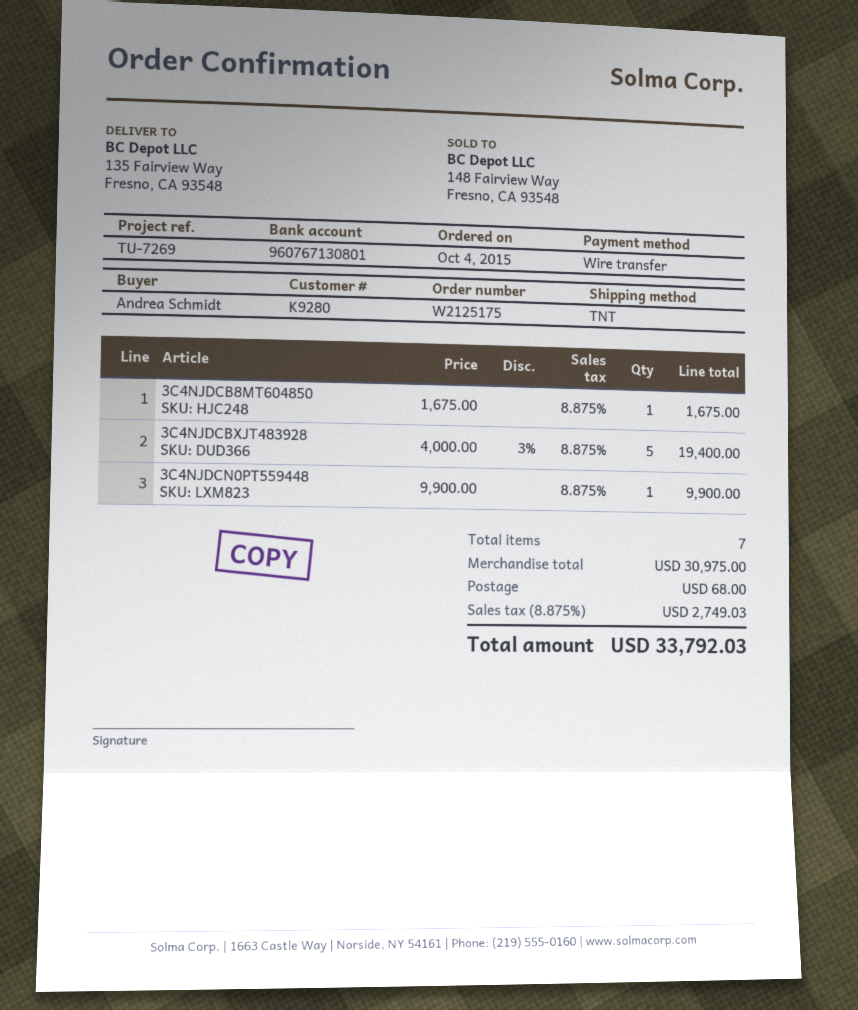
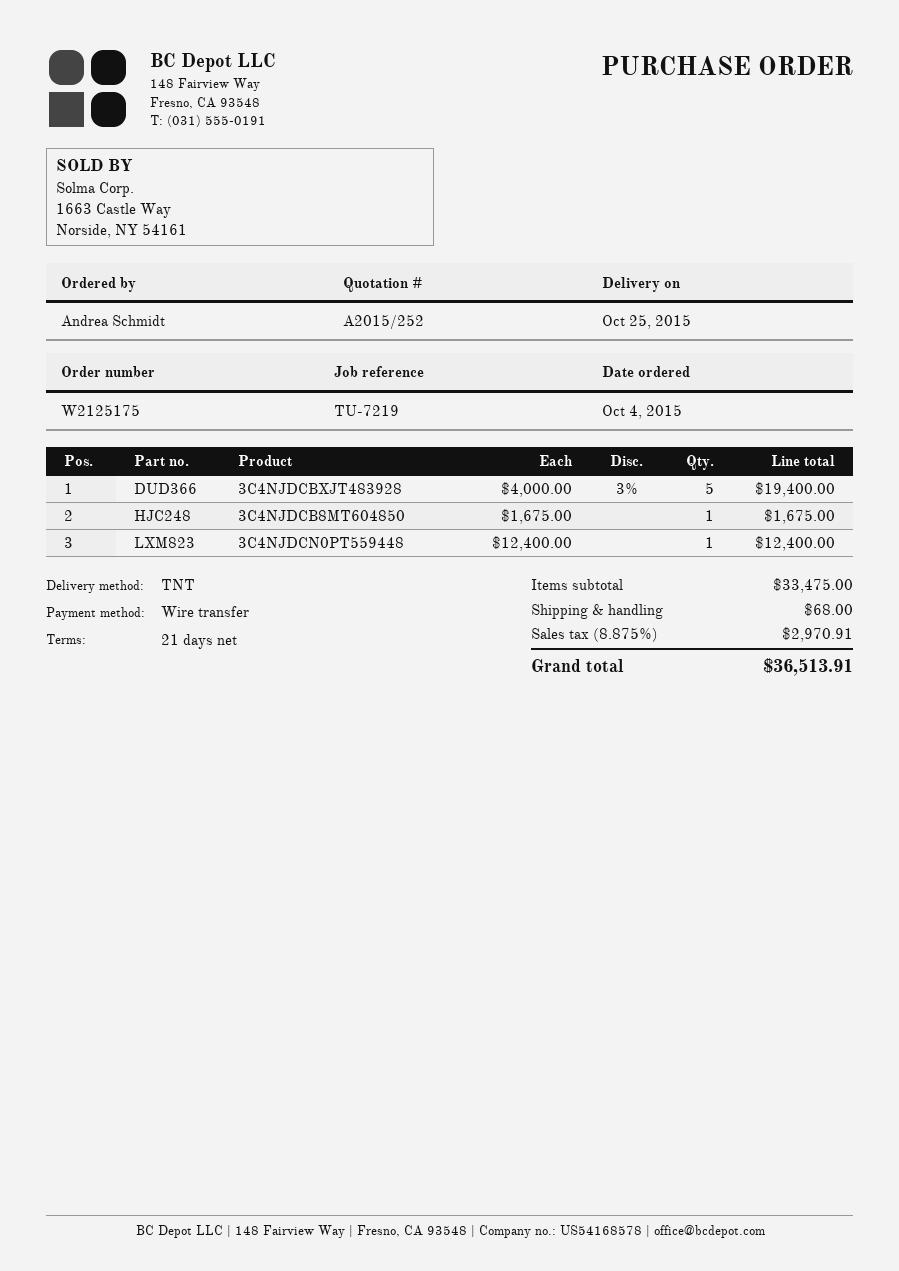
reference: TU-7269 -> TU-7219
3C4NJDCN0PT559448: 1 x 9900.00 = 9900.00 -> 1 x 12400.00 = 12400.00
subtotal: 30975.00 -> 33475.00
tax: 8.875% = 2749.03 -> 8.875% = 2970.91
total: 33792.03 -> 36513.91

